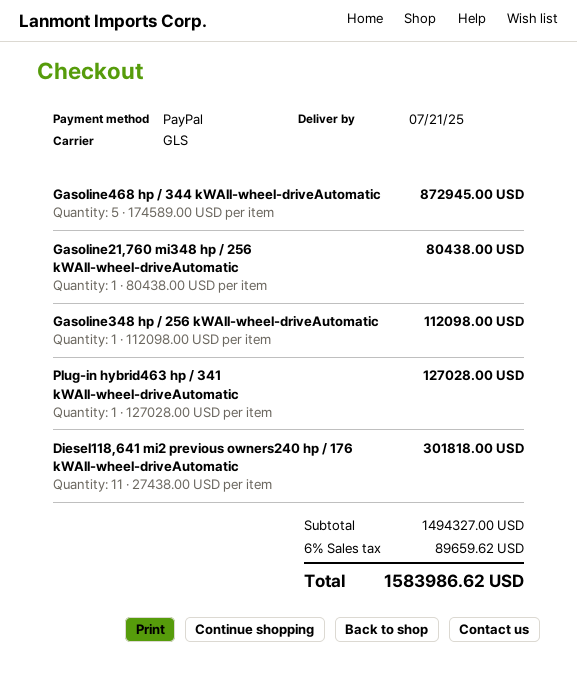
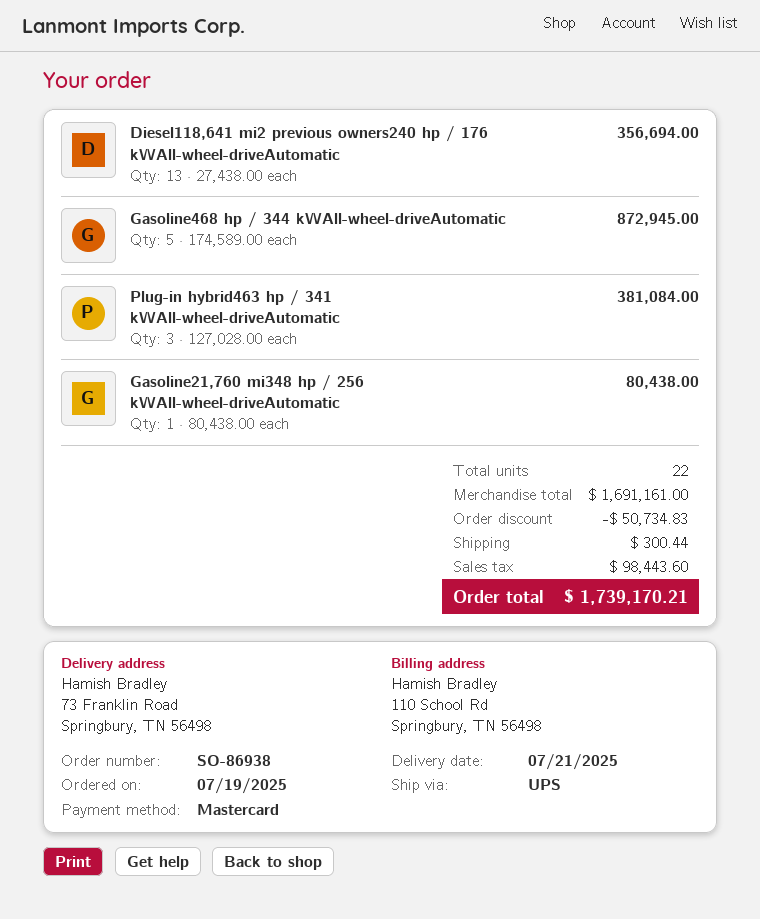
payment method: PayPal -> Mastercard
shipping method: GLS -> UPS
Gasoline348 hp / 256 kWAll-wheel-driveAutomatic: 1 x 112098.00 = 112098.00 -> none
Plug-in hybrid463 hp / 341 kWAll-wheel-driveAutomatic: 1 x 127028.00 = 127028.00 -> 3 x 127028.00 = 381084.00
Diesel118,641 mi2 previous owners240 hp / 176 kWAll-wheel-driveAutomatic: 11 x 27438.00 = 301818.00 -> 13 x 27438.00 = 356694.00
subtotal: 1494327.00 -> 1691161.00
discount: none -> 50734.83
shipping: none -> 300.44
tax: 89659.62 -> 98443.60
total: 1583986.62 -> 1739170.21

